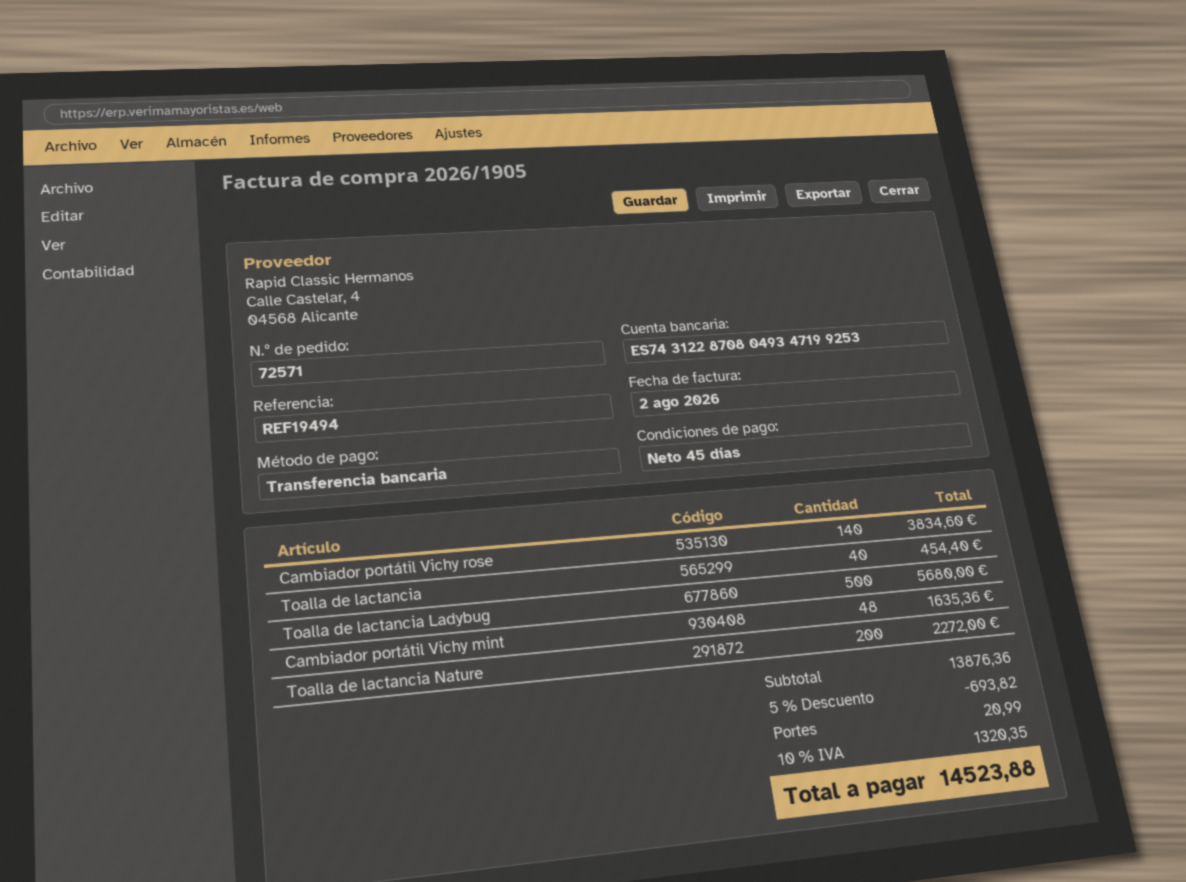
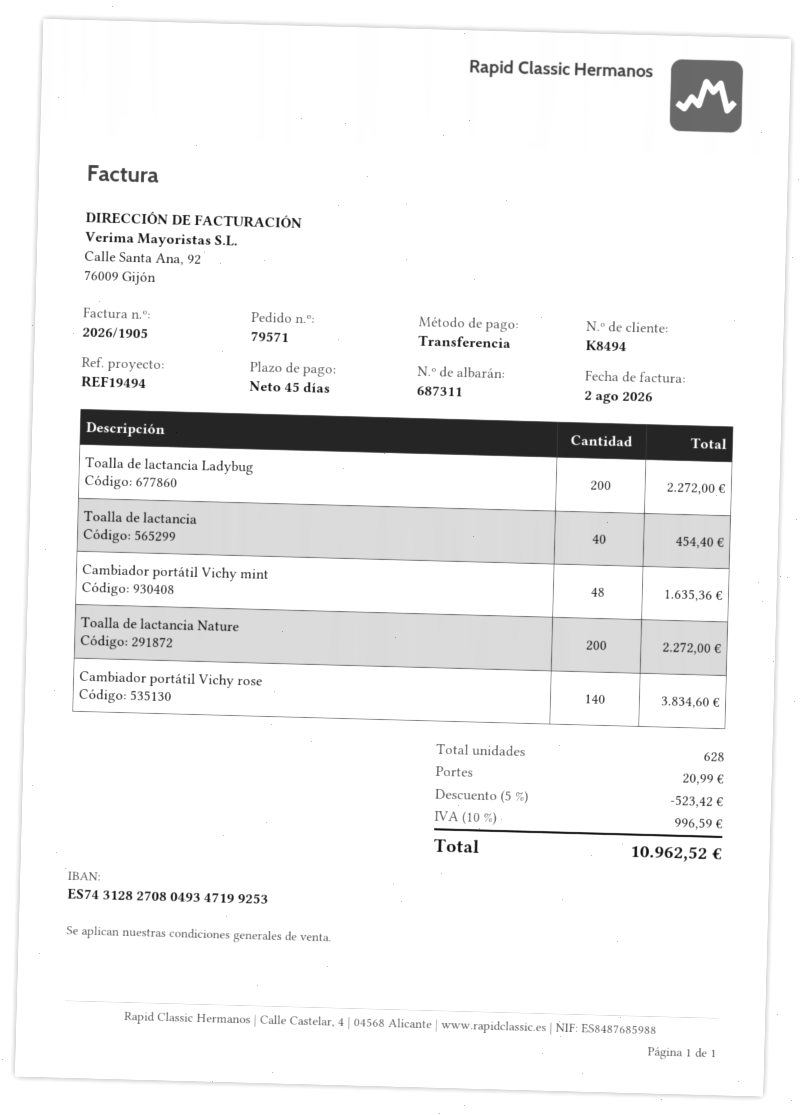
order number: 72571 -> 79571
bank account: ES7431228708049347199253 -> ES7431282708049347199253
Toalla de lactancia Ladybug: 500 for 5680.00 -> 200 for 2272.00
discount: 5% = 693.82 -> 5% = 523.42
tax: 10% = 1320.35 -> 10% = 996.59
total: 14523.88 -> 10962.52

